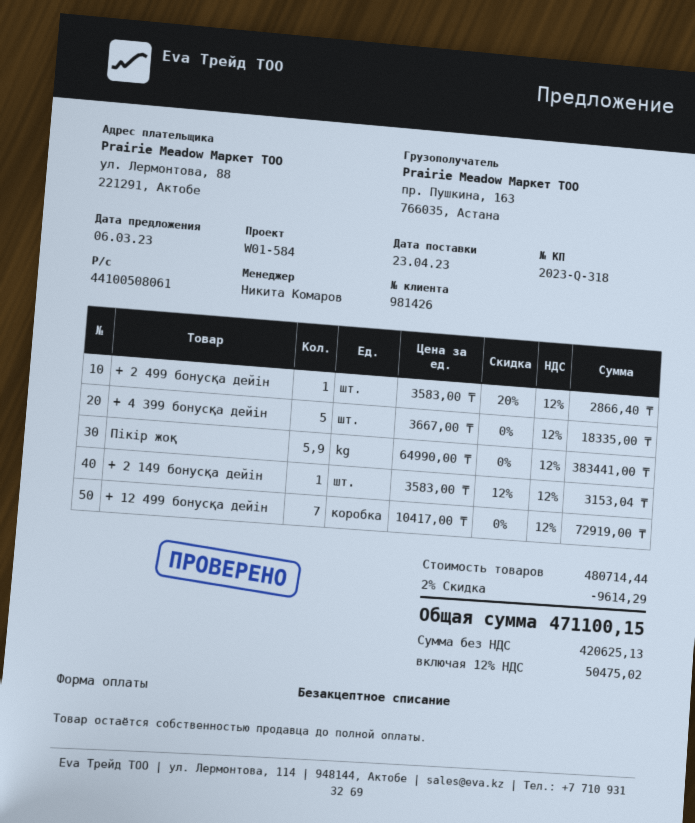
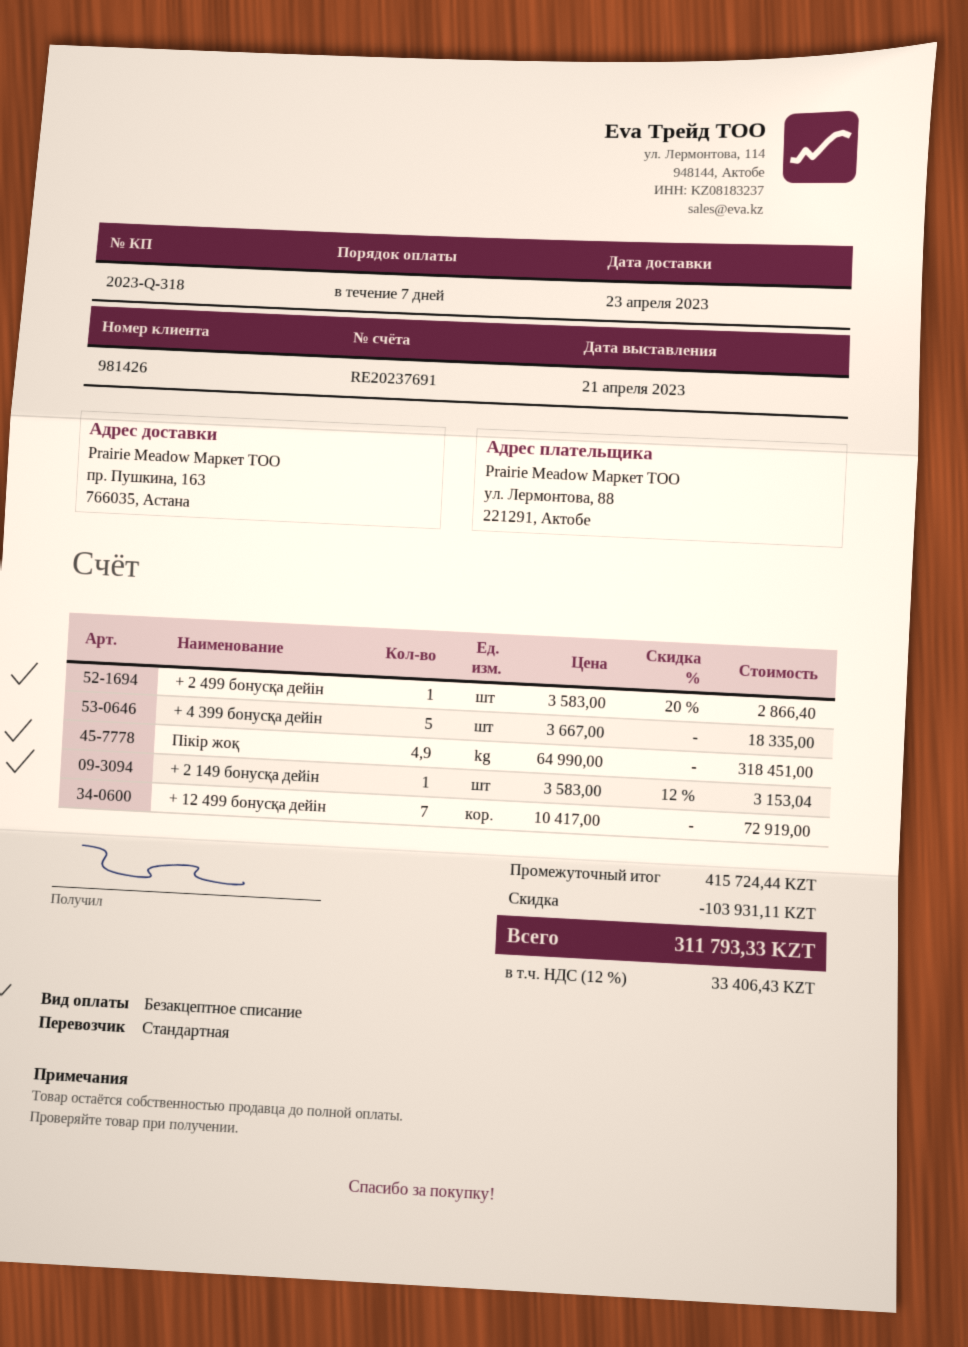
Пікір жоқ: 5.9 x 64990.00 = 383441.00 -> 4.9 x 64990.00 = 318451.00
subtotal: 480714.44 -> 415724.44
discount: 9614.29 -> 103931.11
tax: 12% = 50475.02 -> 12% = 33406.43
total: 471100.15 -> 311793.33

